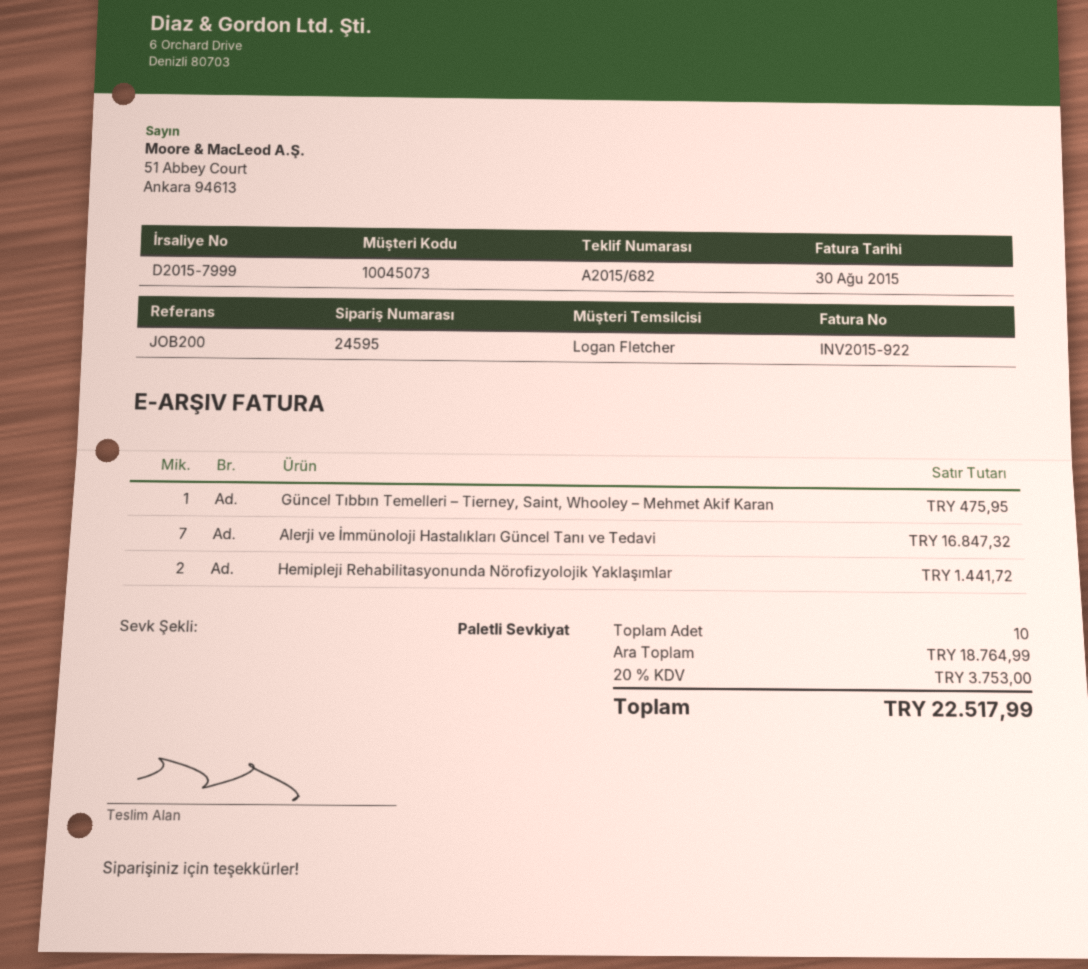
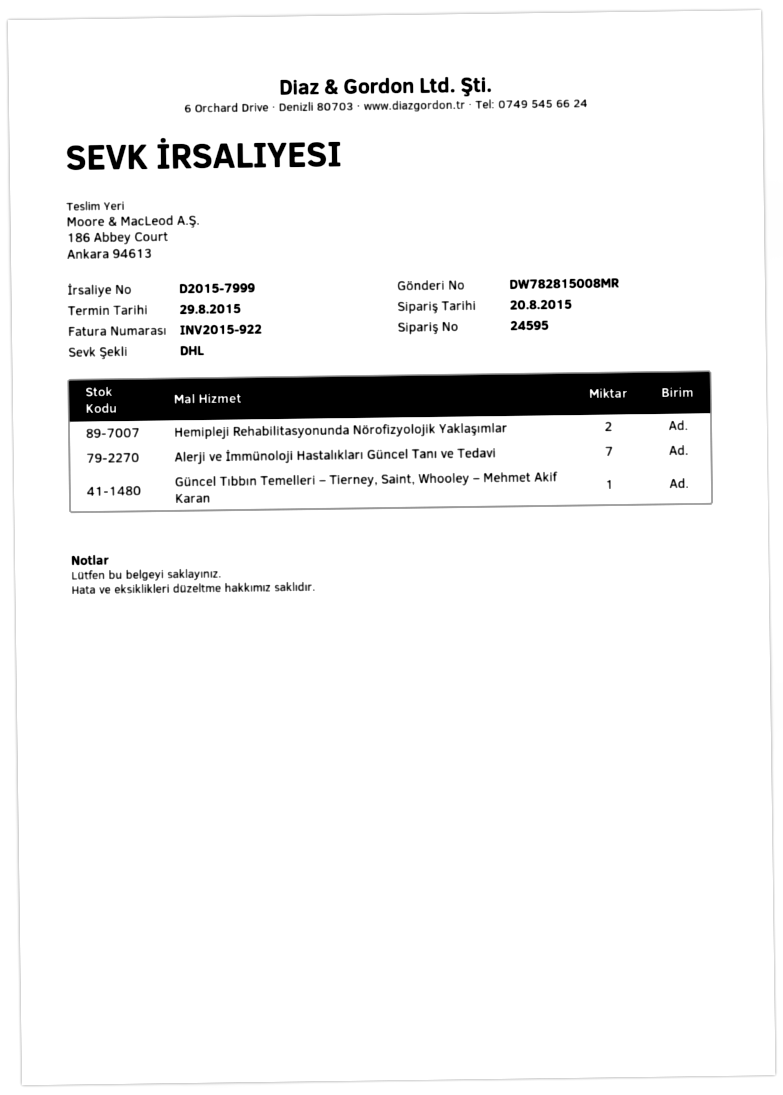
shipping method: pallet freight -> DHL

